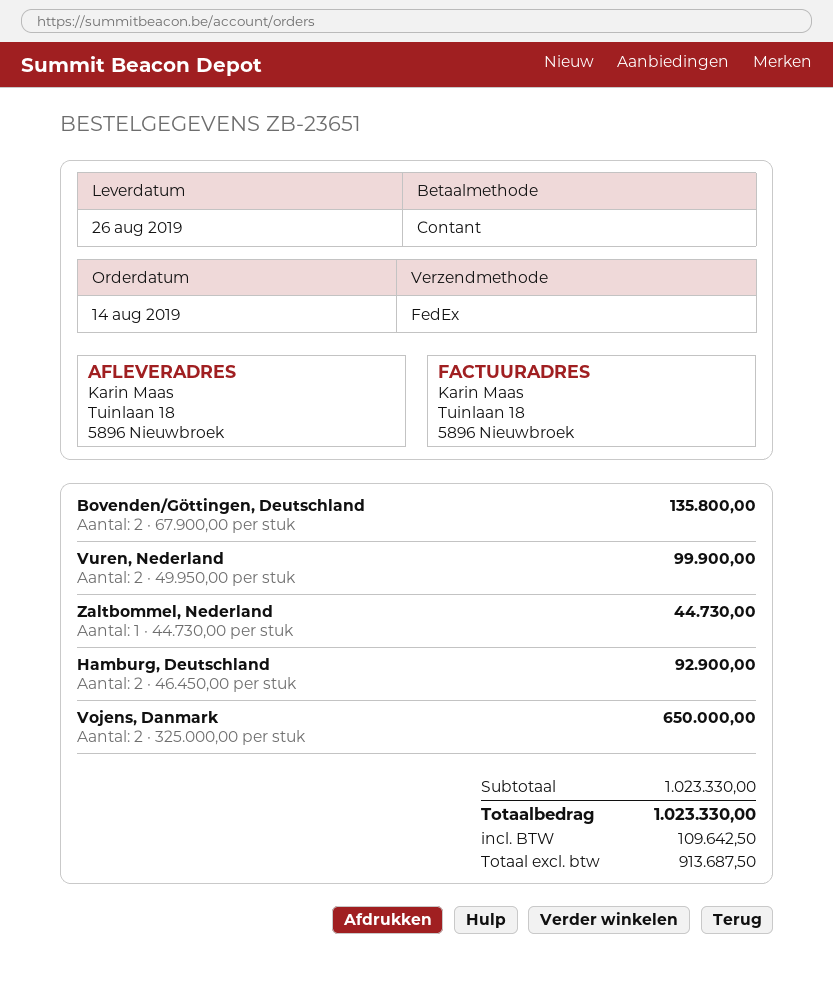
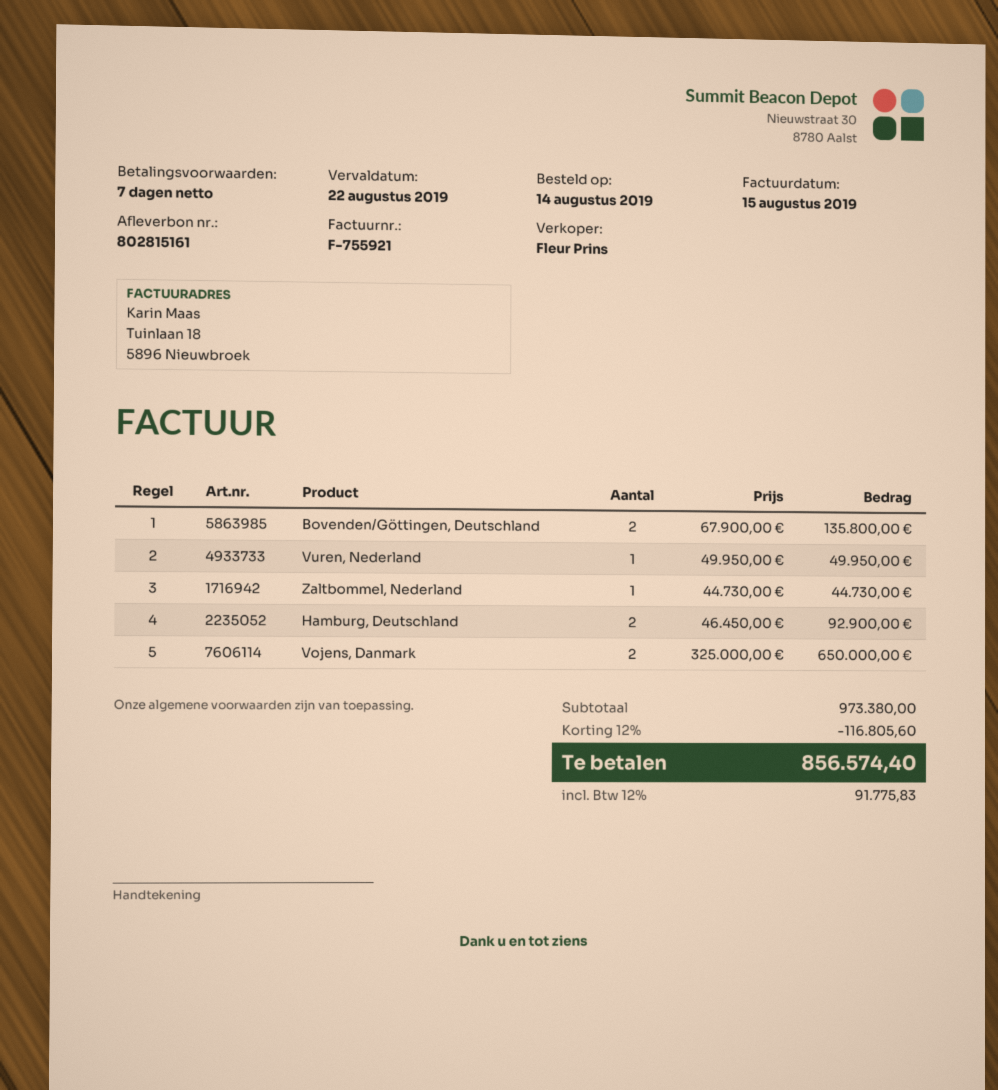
Vuren, Nederland: 2 x 49950.00 = 99900.00 -> 1 x 49950.00 = 49950.00
subtotal: 1023330.00 -> 973380.00
discount: none -> 12% = 116805.60
tax: 109642.50 -> 91775.83
total: 1023330.00 -> 856574.40

